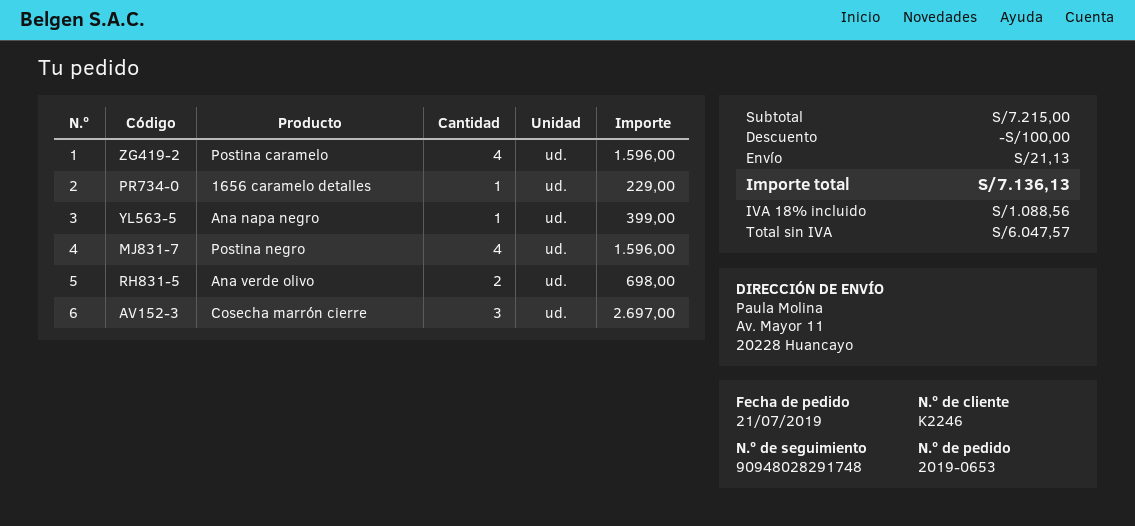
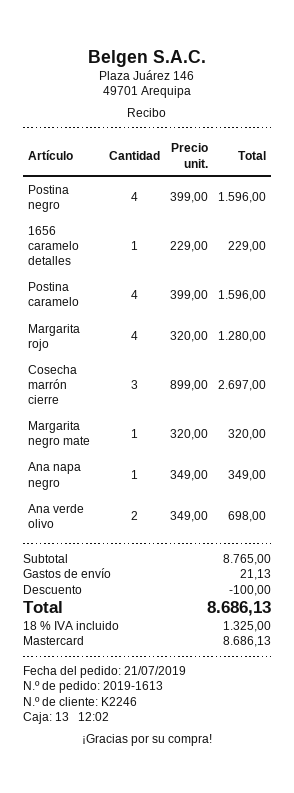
order number: 2019-0653 -> 2019-1613
Ana napa negro: 1 for 399.00 -> 1 for 349.00
Margarita rojo: none -> 4 for 1280.00
Margarita negro mate: none -> 1 for 320.00
subtotal: 7215.00 -> 8765.00
tax: 18% = 1088.56 -> 18% = 1325.00
total: 7136.13 -> 8686.13

